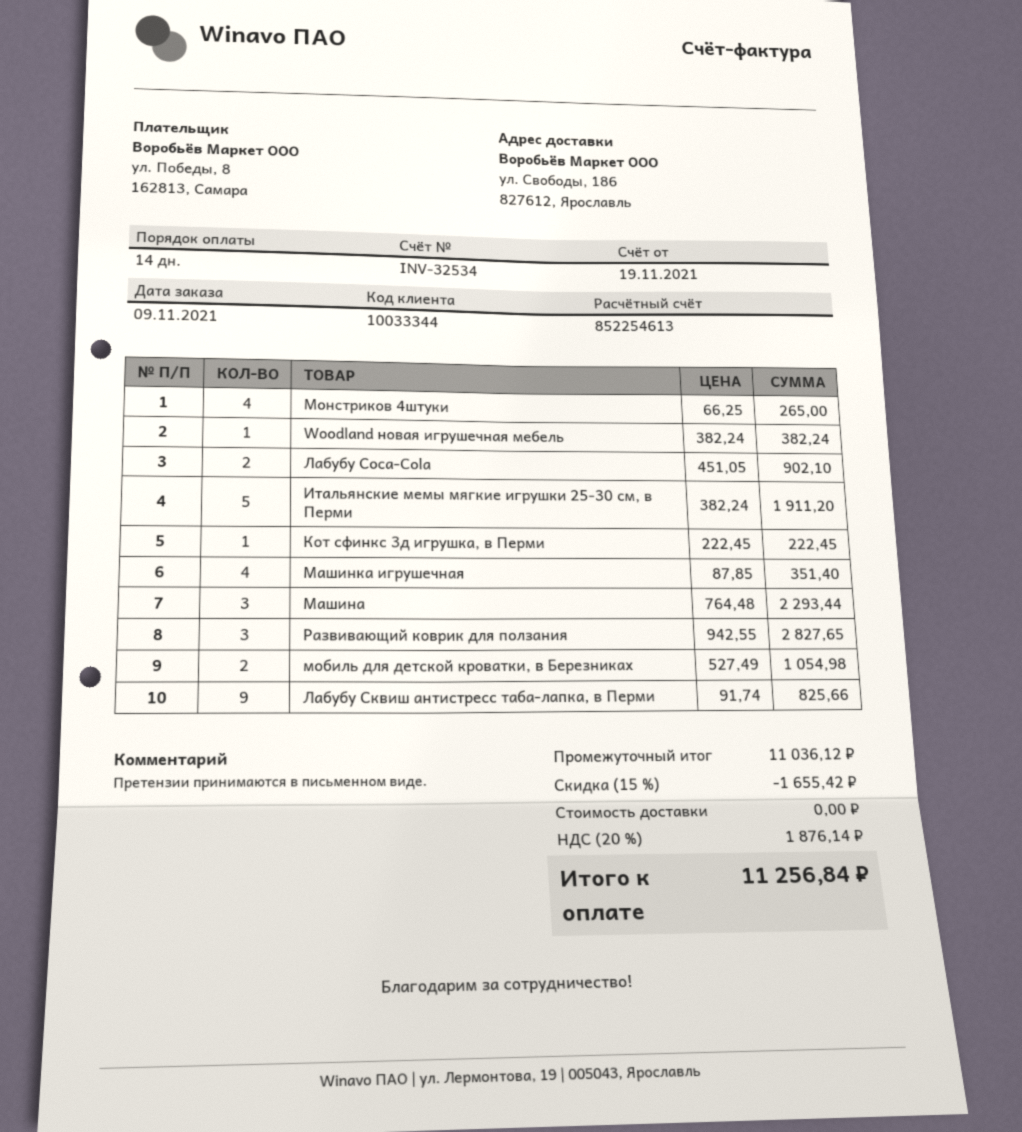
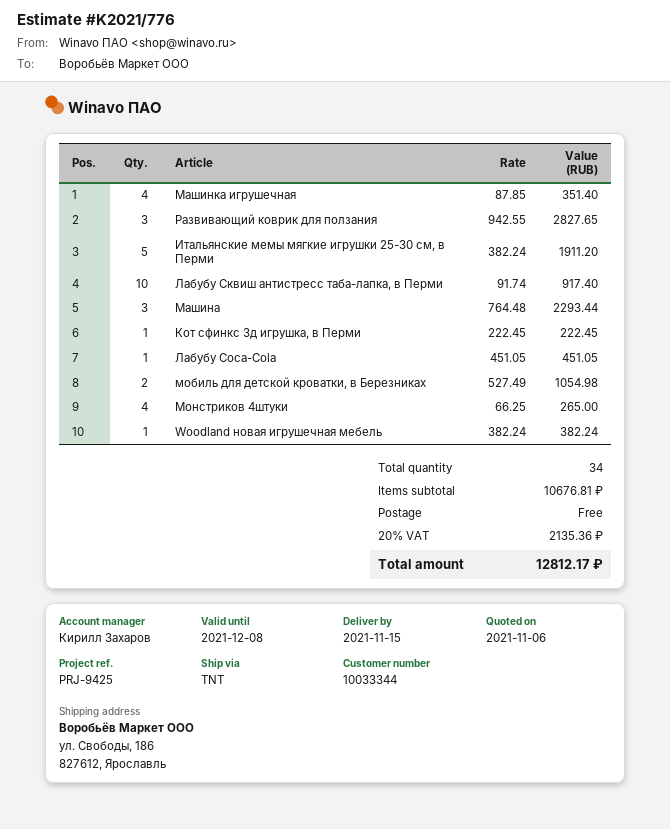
Лабубу Coca-Cola: 2 x 451.05 = 902.10 -> 1 x 451.05 = 451.05
Лабубу Сквиш антистресс таба-лапка, в Перми: 9 x 91.74 = 825.66 -> 10 x 91.74 = 917.40
subtotal: 11036.12 -> 10676.81
discount: 15% = 1655.42 -> none
tax: 20% = 1876.14 -> 20% = 2135.36
total: 11256.84 -> 12812.17

